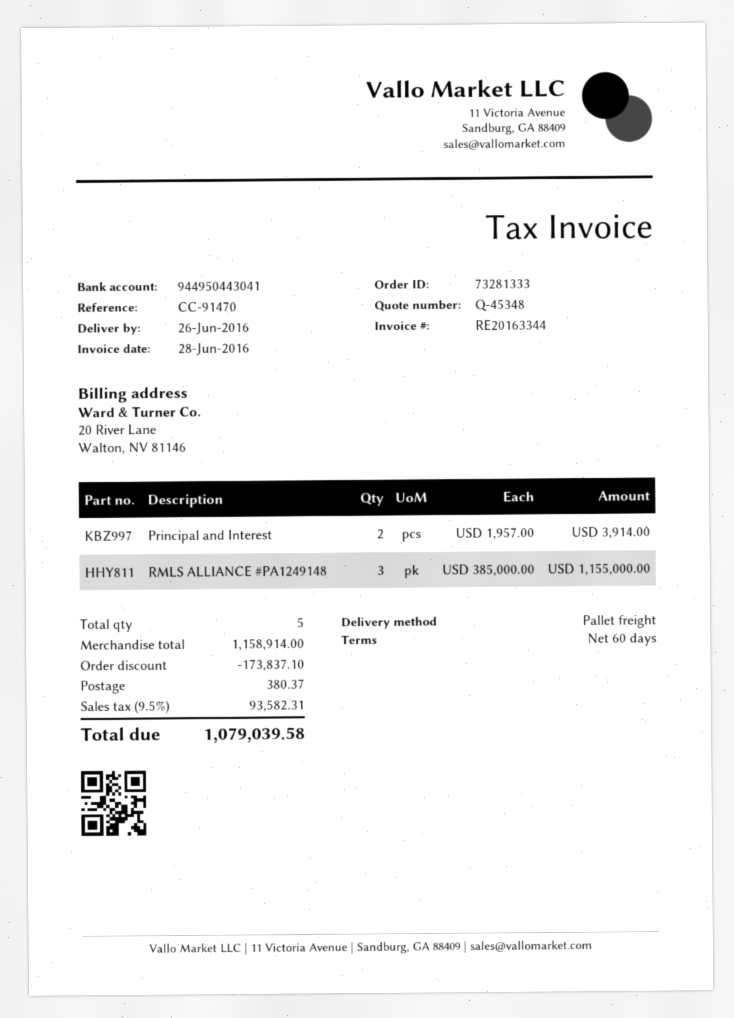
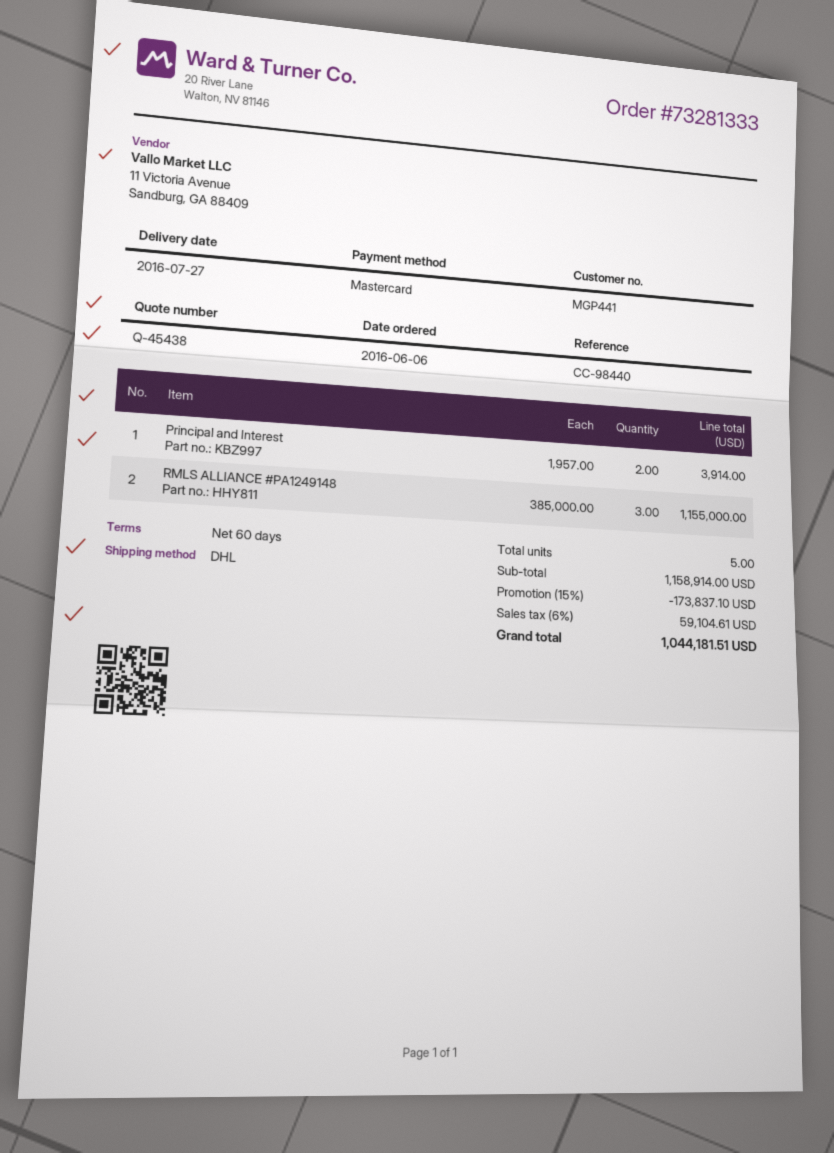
quote number: Q-45348 -> Q-45438
delivery date: 2016-06-26 -> 2016-07-27
reference: CC-91470 -> CC-98440
shipping method: pallet freight -> DHL
shipping: 380.37 -> none
tax: 9.5% = 93582.31 -> 6% = 59104.61
total: 1079039.58 -> 1044181.51

